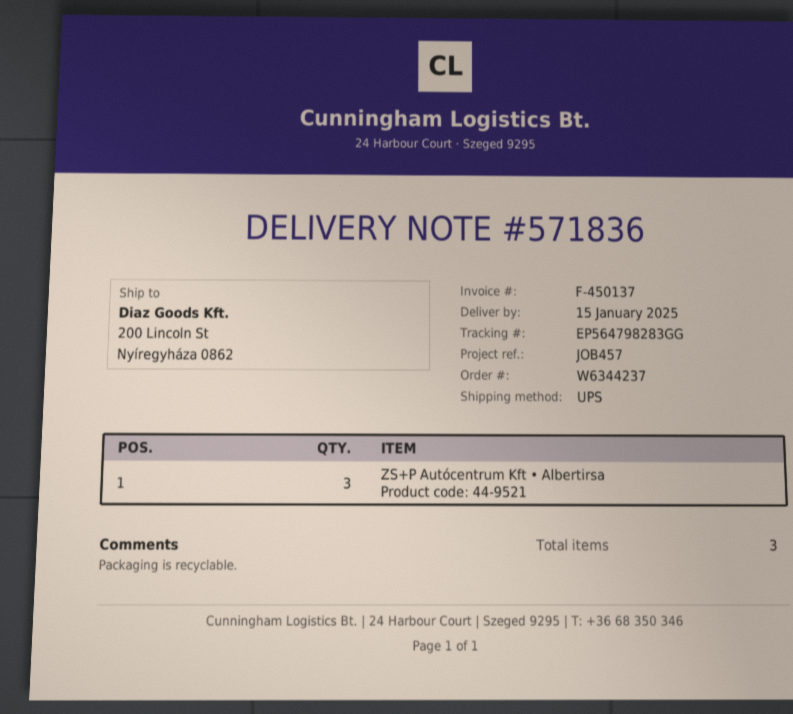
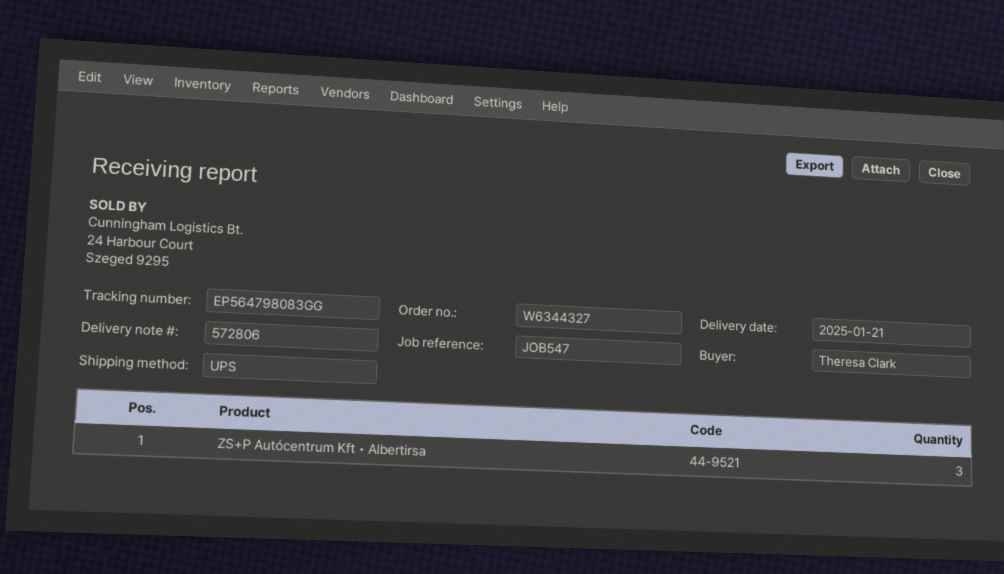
order number: W6344237 -> W6344327
delivery note number: 571836 -> 572806
delivery date: 2025-01-15 -> 2025-01-21
reference: JOB457 -> JOB547
tracking number: EP564798283GG -> EP564798083GG

